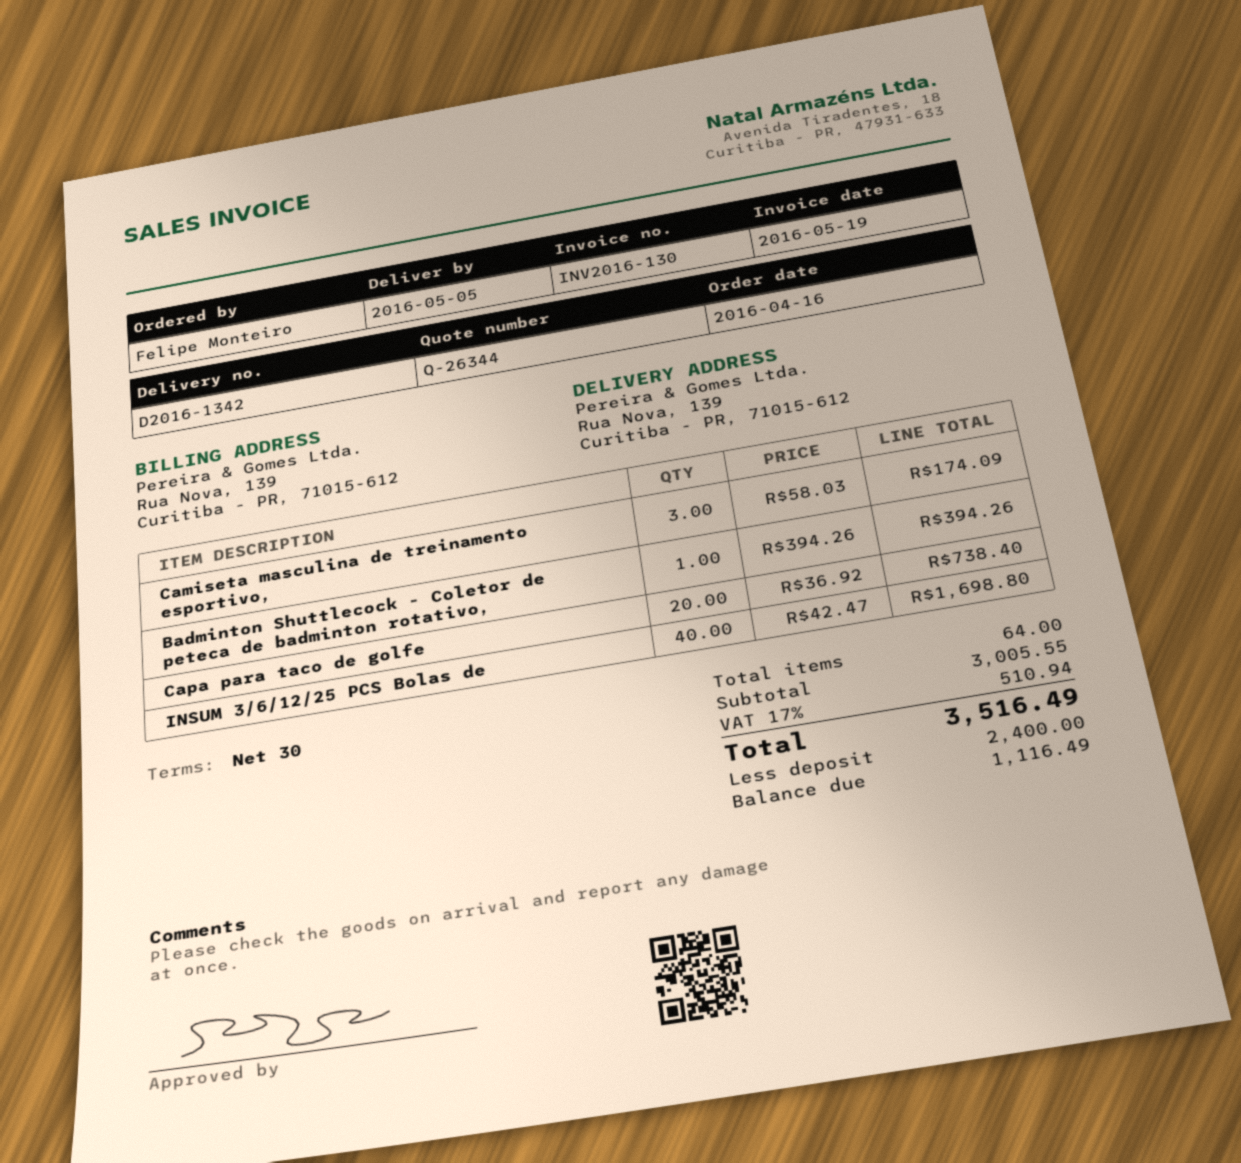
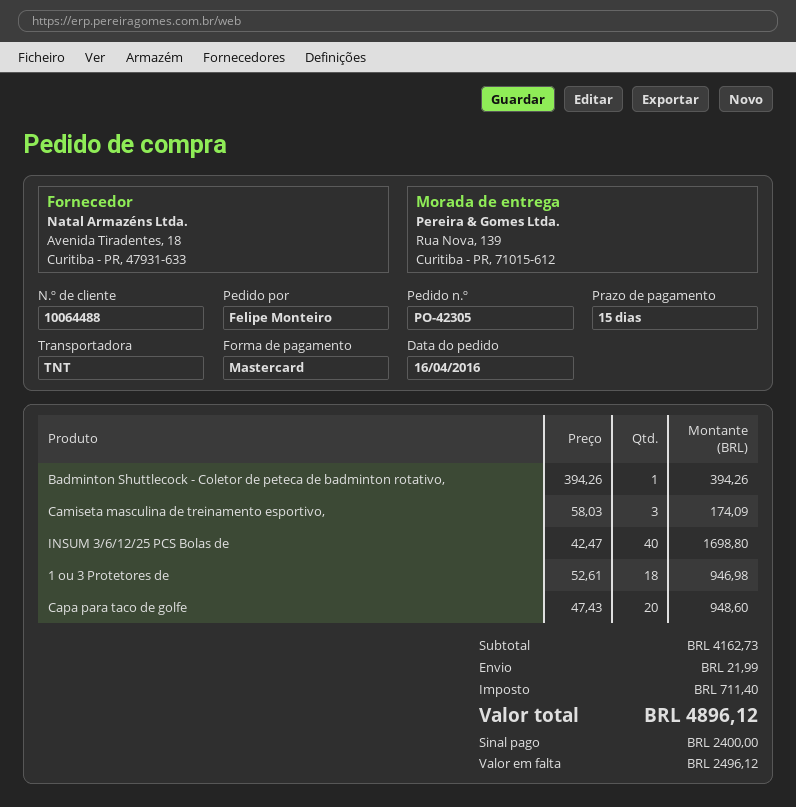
payment terms: 30 days -> 15 days
Capa para taco de golfe: 20 x 36.92 = 738.40 -> 20 x 47.43 = 948.60
1 ou 3 Protetores de: none -> 18 x 52.61 = 946.98
subtotal: 3005.55 -> 4162.73
shipping: none -> 21.99
tax: 510.94 -> 711.40
total: 3516.49 -> 4896.12
balance: 1116.49 -> 2496.12

